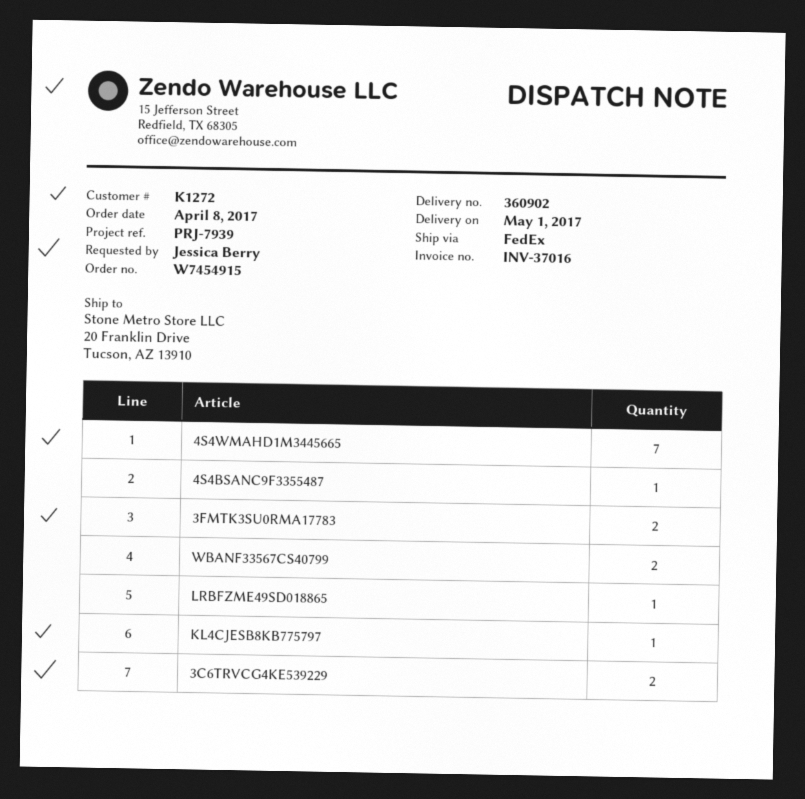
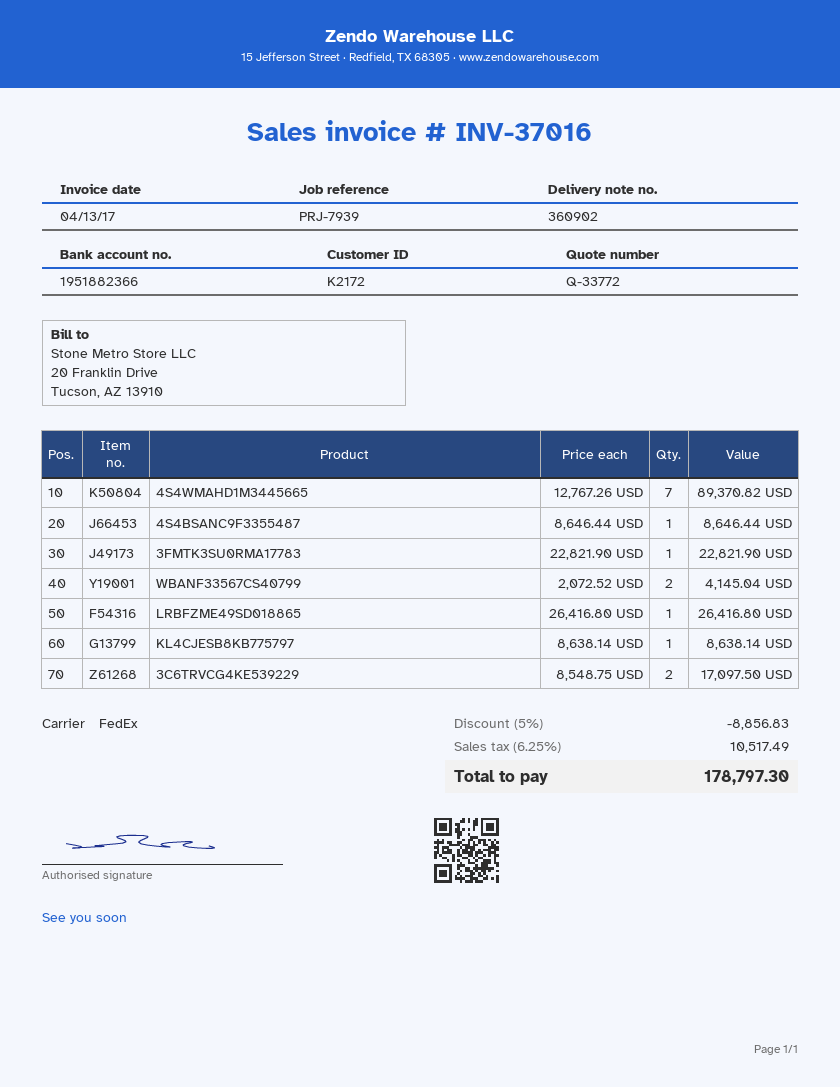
customer number: K1272 -> K2172
3FMTK3SU0RMA17783: 2 -> 1

